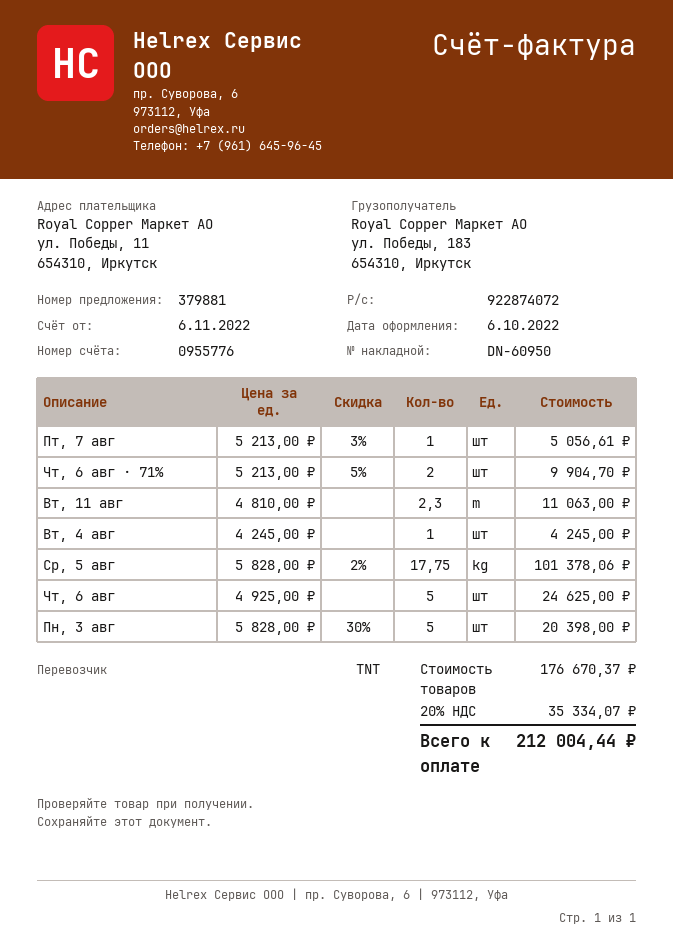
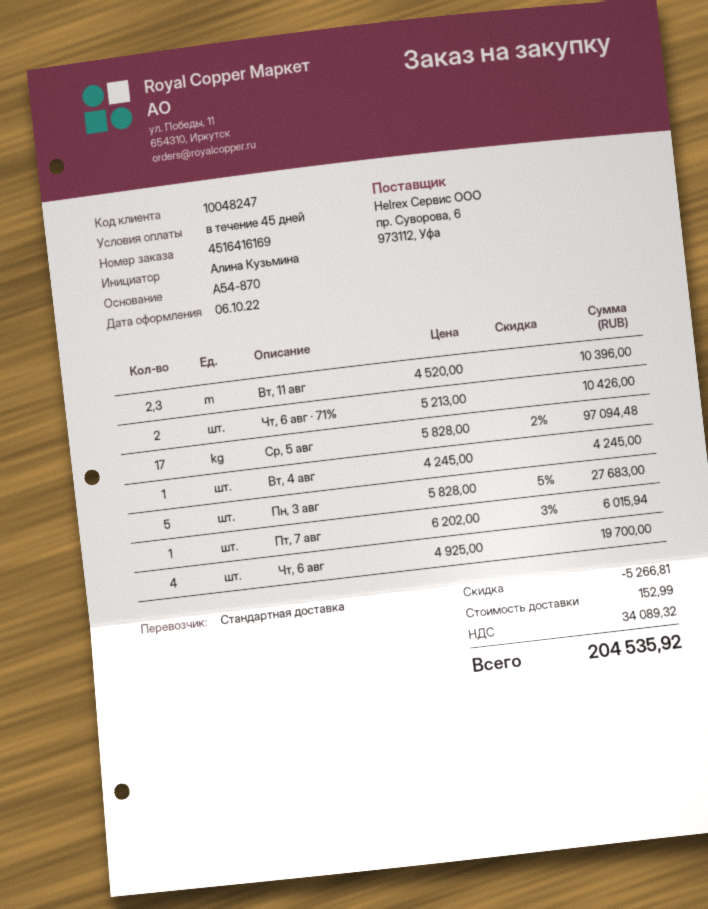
shipping method: TNT -> standard
Пт, 7 авг: 1 x 5213.00 - 3% = 5056.61 -> 1 x 6202.00 - 3% = 6015.94
Чт, 6 авг · 71%: 2 x 5213.00 - 5% = 9904.70 -> 2 x 5213.00 = 10426.00
Вт, 11 авг: 2.3 x 4810.00 = 11063.00 -> 2.3 x 4520.00 = 10396.00
Ср, 5 авг: 17.75 x 5828.00 - 2% = 101378.06 -> 17 x 5828.00 - 2% = 97094.48
Чт, 6 авг: 5 x 4925.00 = 24625.00 -> 4 x 4925.00 = 19700.00
Пн, 3 авг: 5 x 5828.00 - 30% = 20398.00 -> 5 x 5828.00 - 5% = 27683.00
discount: none -> 5266.81
shipping: none -> 152.99
tax: 35334.07 -> 34089.32
total: 212004.44 -> 204535.92

